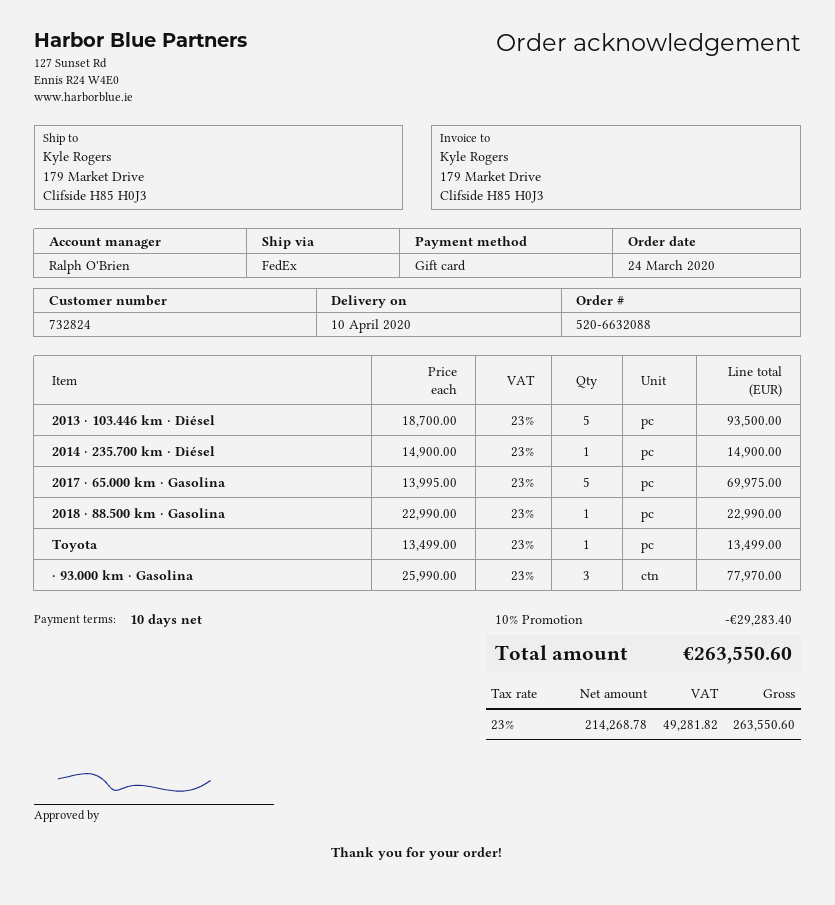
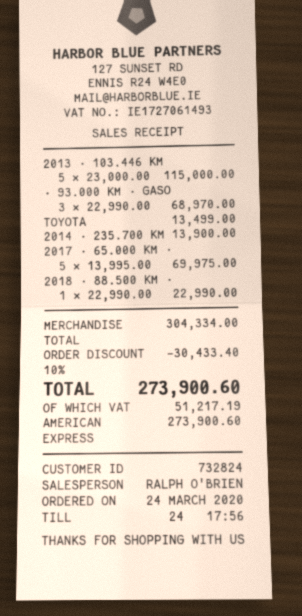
payment method: gift card -> American Express
2013 · 103.446 km · Diésel: 5 x 18700.00 = 93500.00 -> 5 x 23000.00 = 115000.00
2014 · 235.700 km · Diésel: 1 x 14900.00 = 14900.00 -> 1 x 13900.00 = 13900.00
· 93.000 km · Gasolina: 3 x 25990.00 = 77970.00 -> 3 x 22990.00 = 68970.00
discount: 10% = 29283.40 -> 10% = 30433.40
tax: 49281.82 -> 51217.19
total: 263550.60 -> 273900.60

